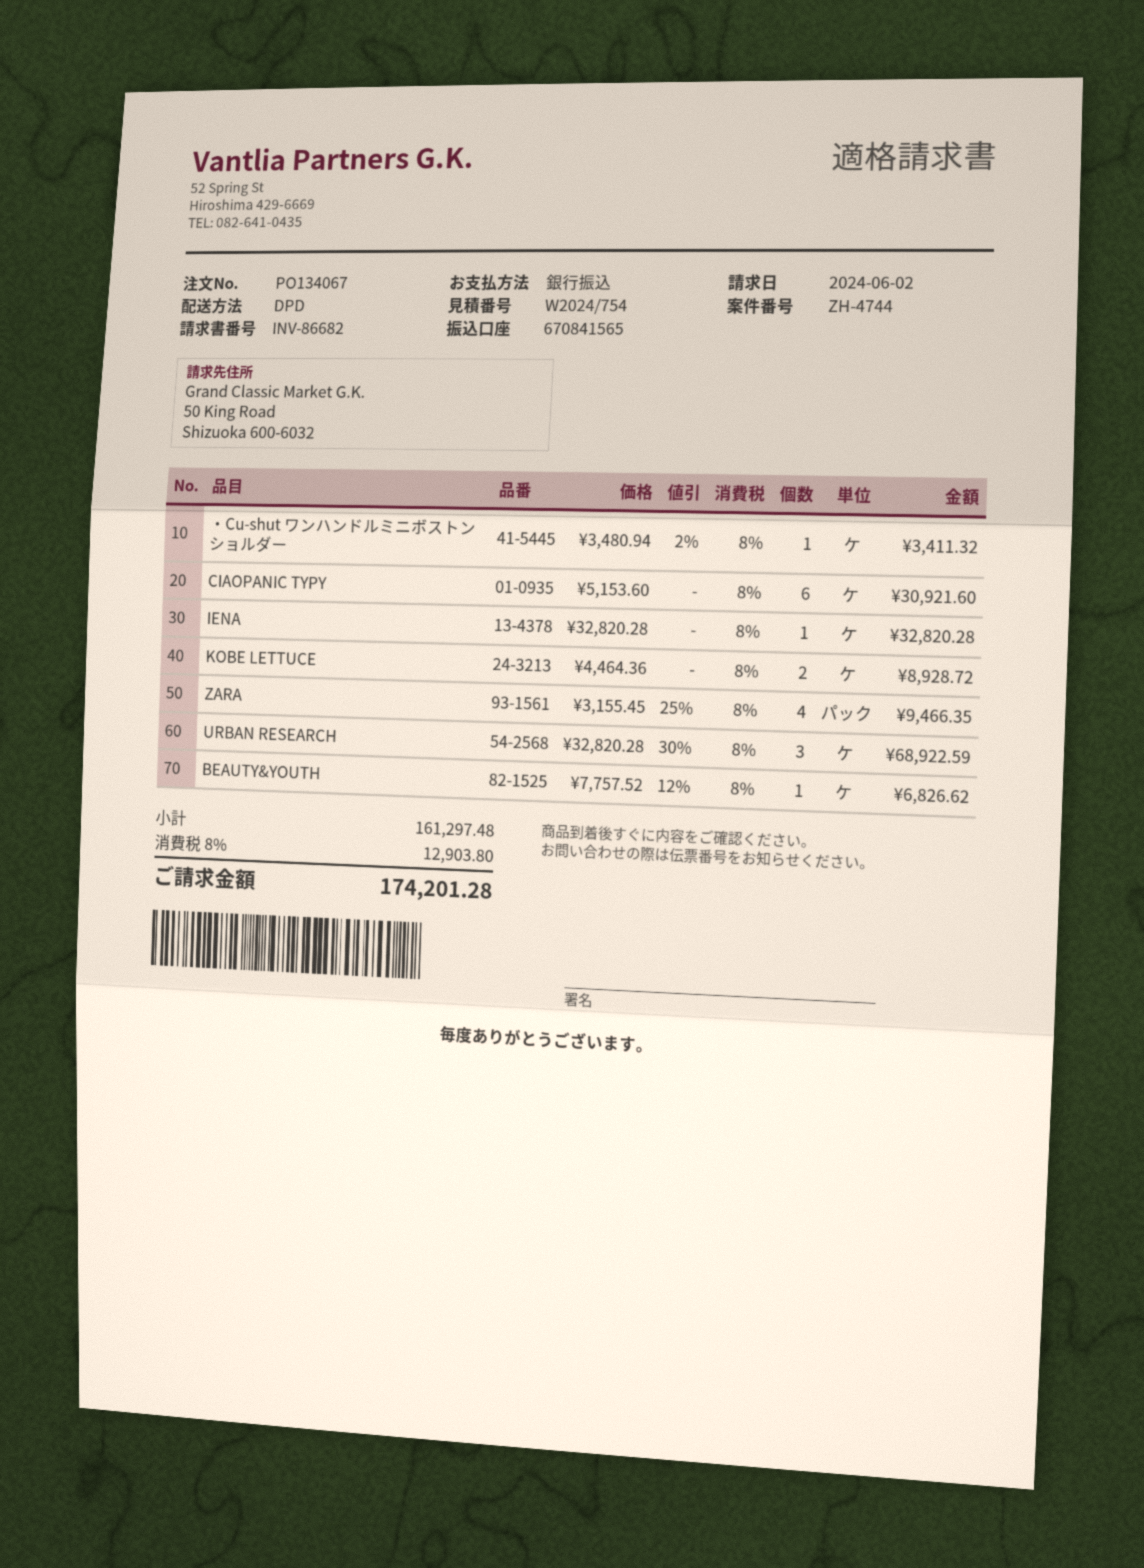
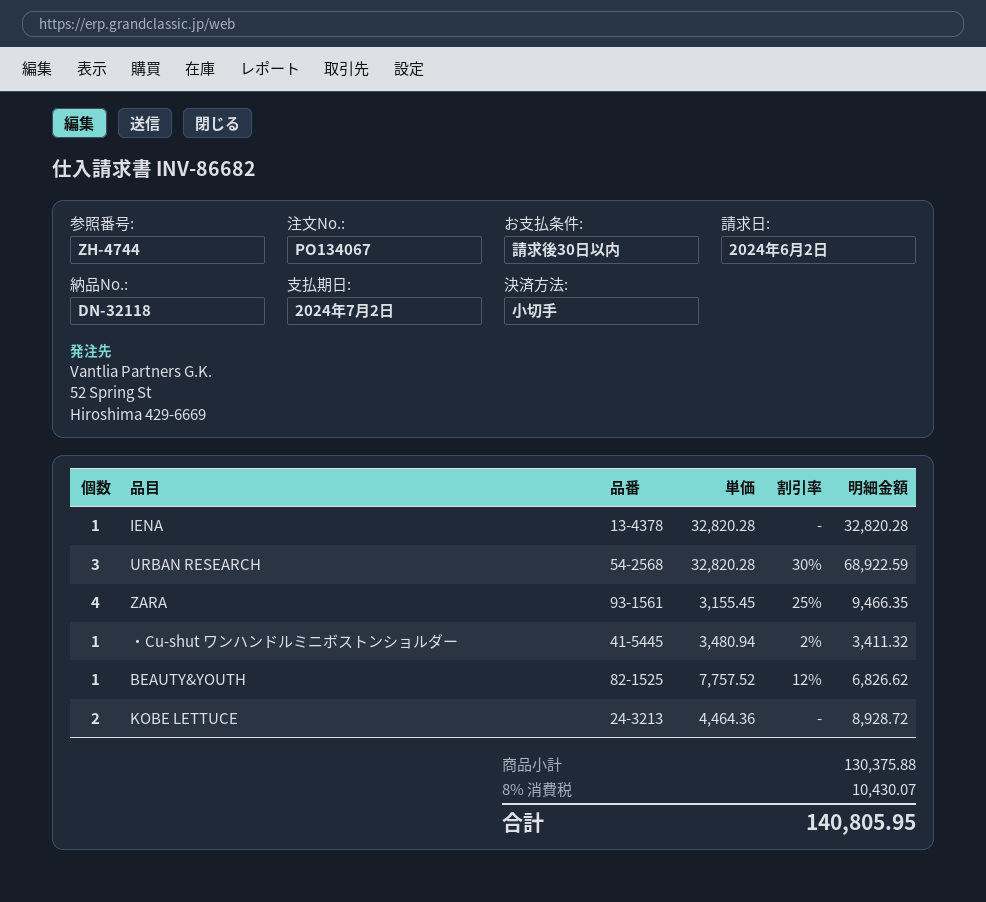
payment method: bank transfer -> cheque
CIAOPANIC TYPY: 6 x 5153.60 = 30921.60 -> none
subtotal: 161297.48 -> 130375.88
tax: 8% = 12903.80 -> 8% = 10430.07
total: 174201.28 -> 140805.95

